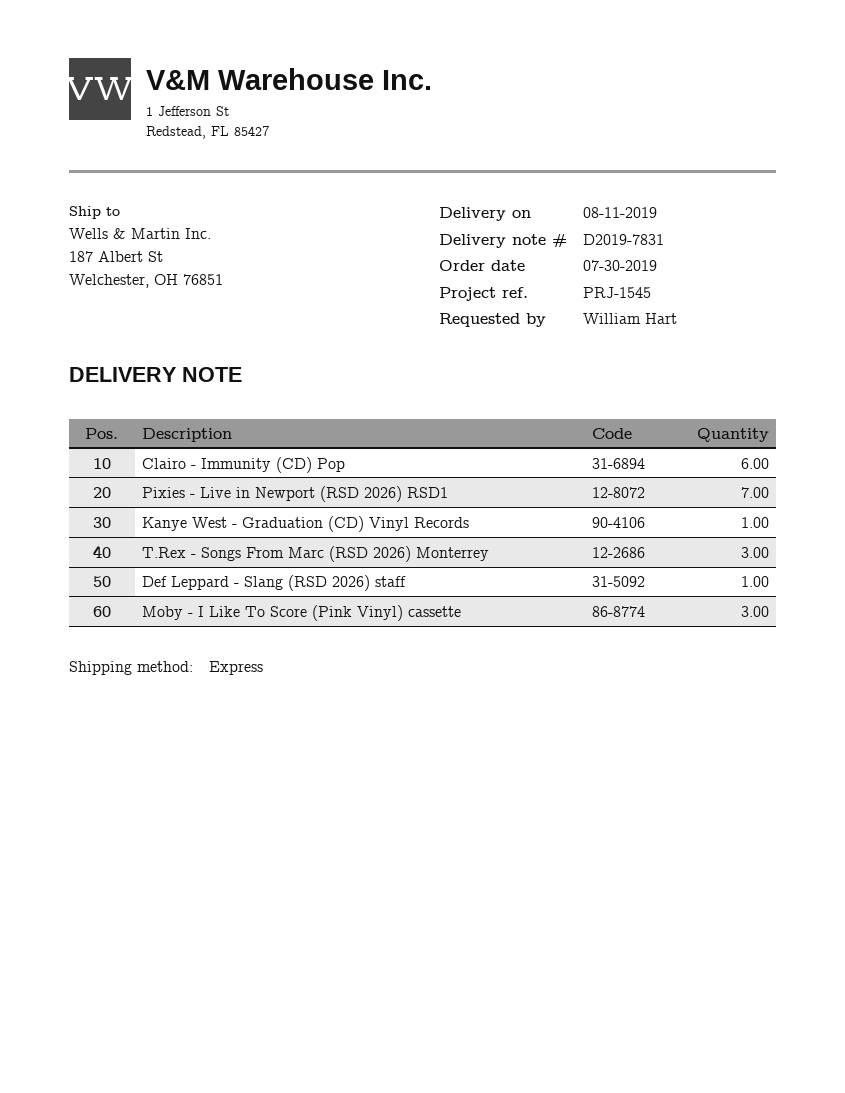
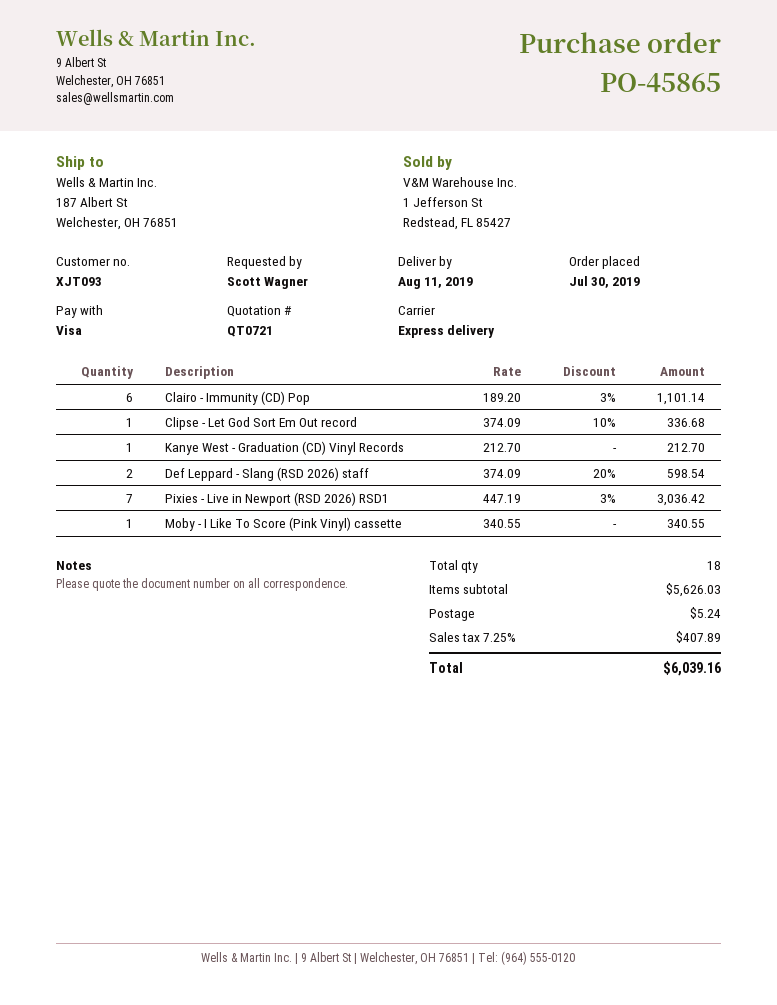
ordered by: William Hart -> Scott Wagner
T.Rex - Songs From Marc (RSD 2026) Monterrey: 3 -> none
Def Leppard - Slang (RSD 2026) staff: 1 -> 2
Moby - I Like To Score (Pink Vinyl) cassette: 3 -> 1
Clipse - Let God Sort Em Out record: none -> 1

